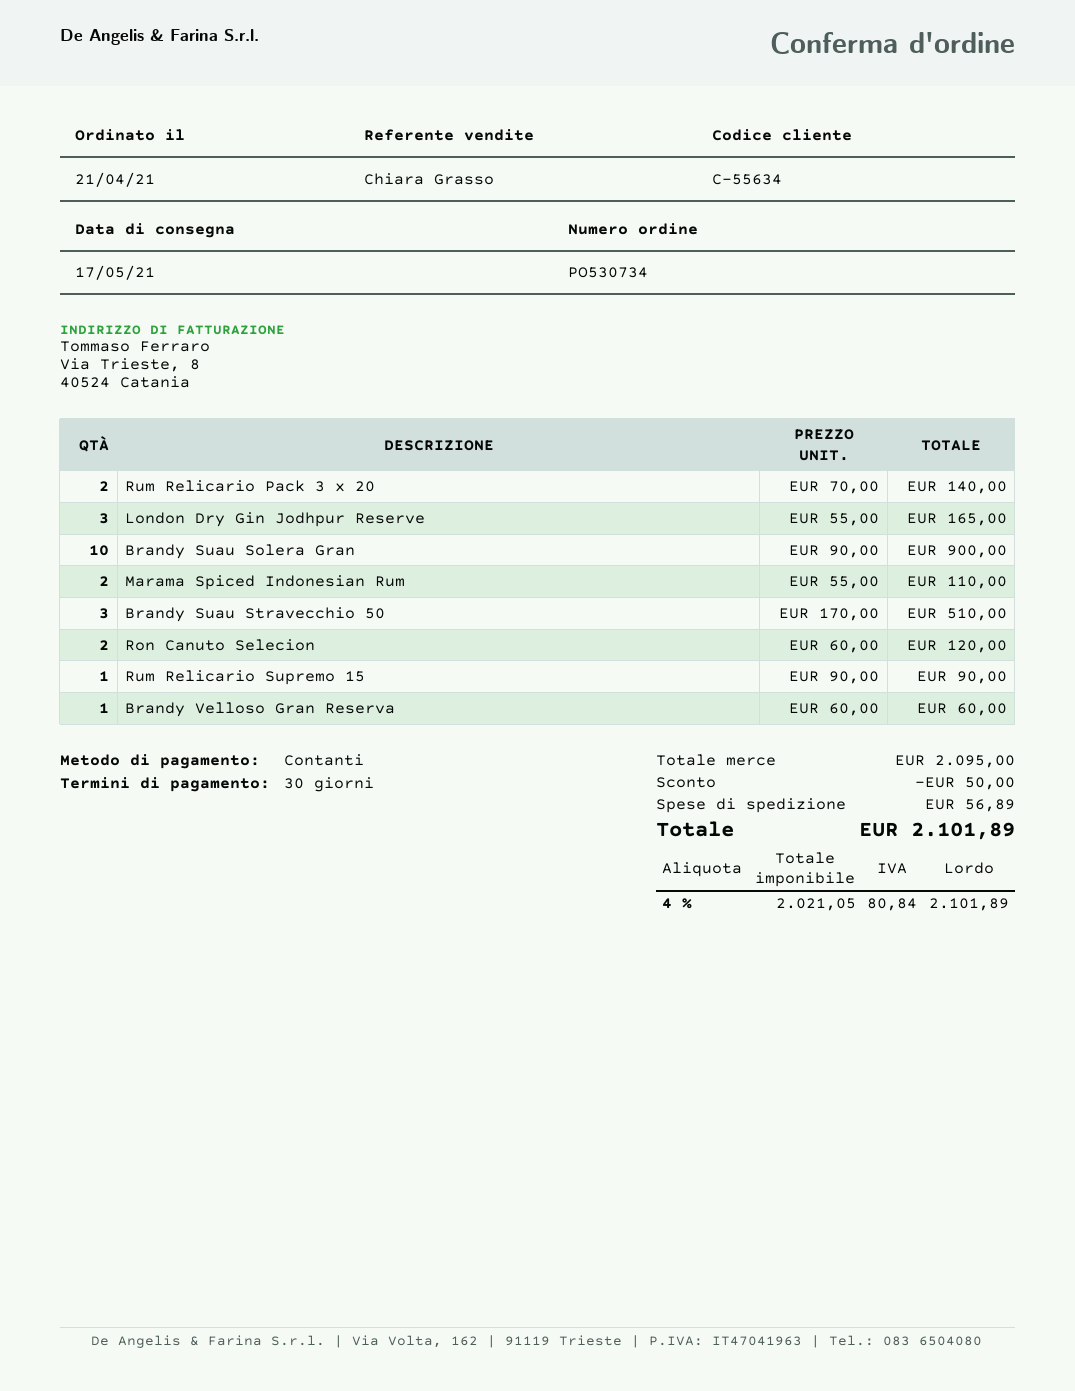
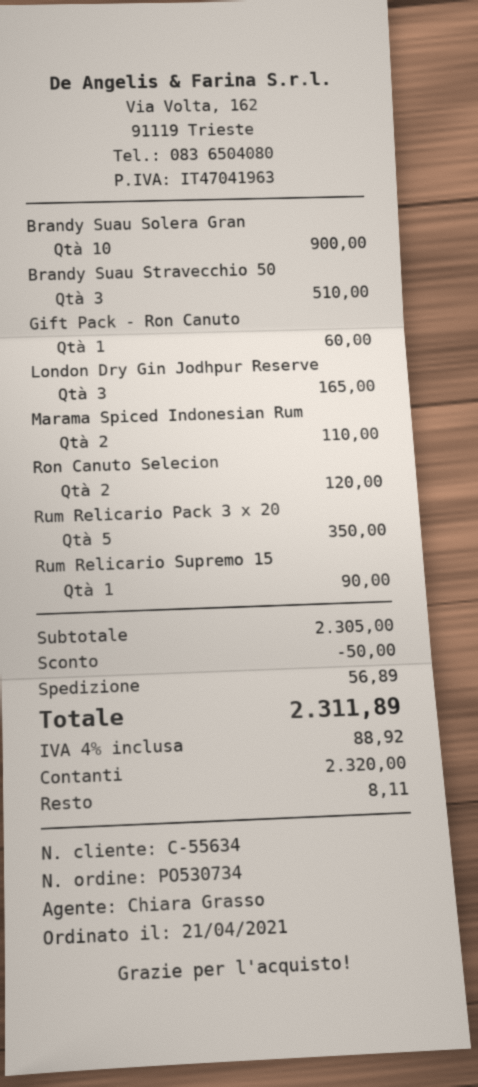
Rum Relicario Pack 3 x 20: 2 for 140.00 -> 5 for 350.00
Brandy Velloso Gran Reserva: 1 for 60.00 -> none
Gift Pack - Ron Canuto: none -> 1 for 60.00
subtotal: 2095.00 -> 2305.00
tax: 4% = 80.84 -> 4% = 88.92
total: 2101.89 -> 2311.89

